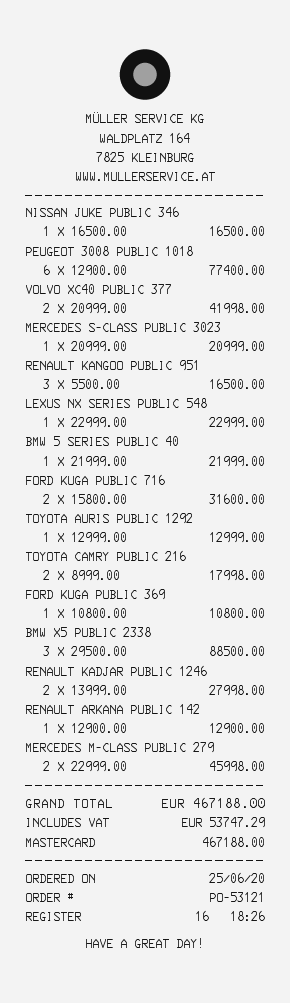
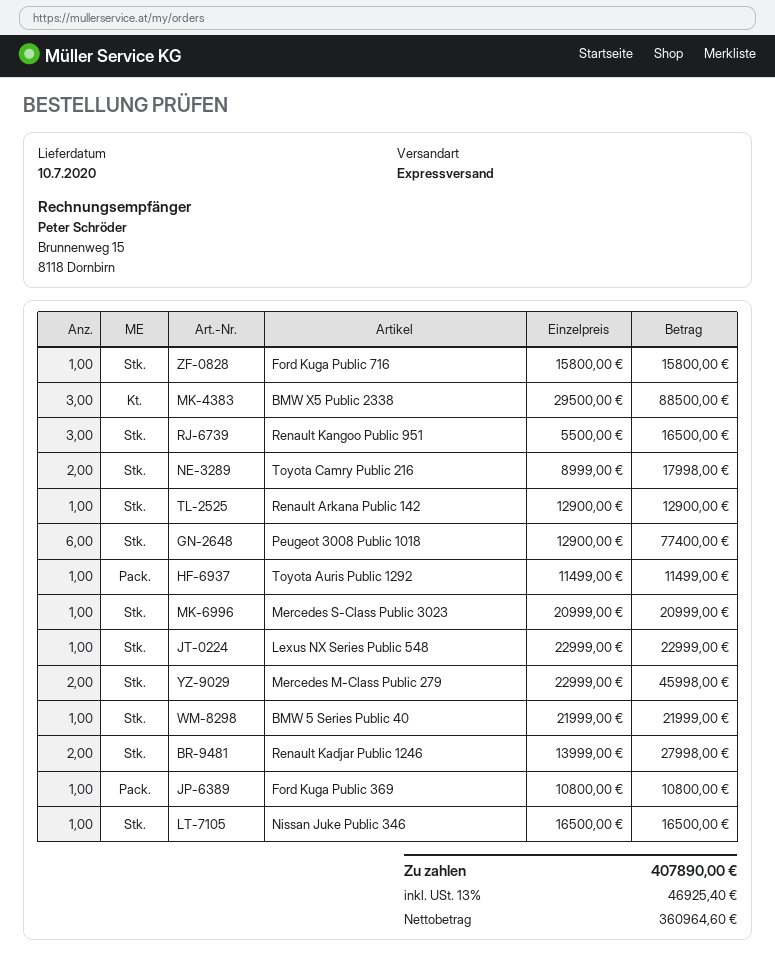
VOLVO XC40 PUBLIC 377: 2 x 20999.00 = 41998.00 -> none
FORD KUGA PUBLIC 716: 2 x 15800.00 = 31600.00 -> 1 x 15800.00 = 15800.00
TOYOTA AURIS PUBLIC 1292: 1 x 12999.00 = 12999.00 -> 1 x 11499.00 = 11499.00
tax: 53747.29 -> 46925.40
total: 467188.00 -> 407890.00

